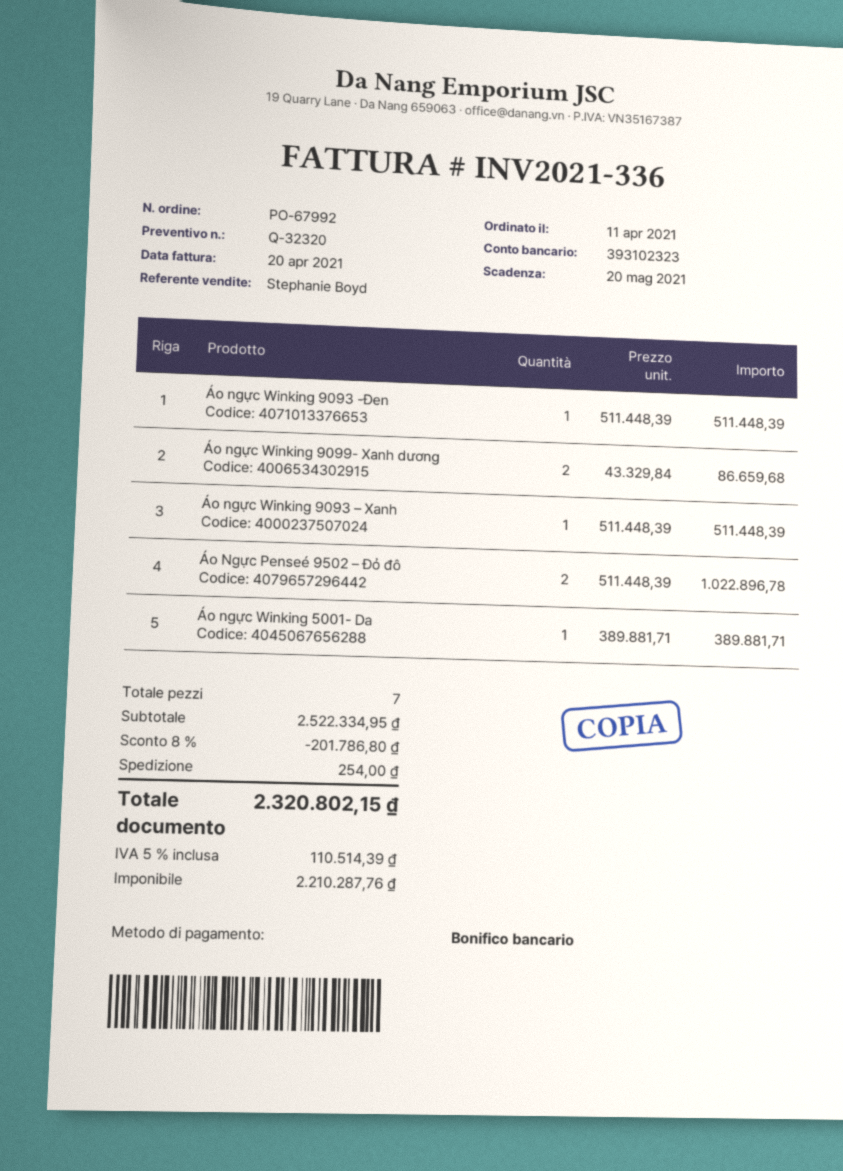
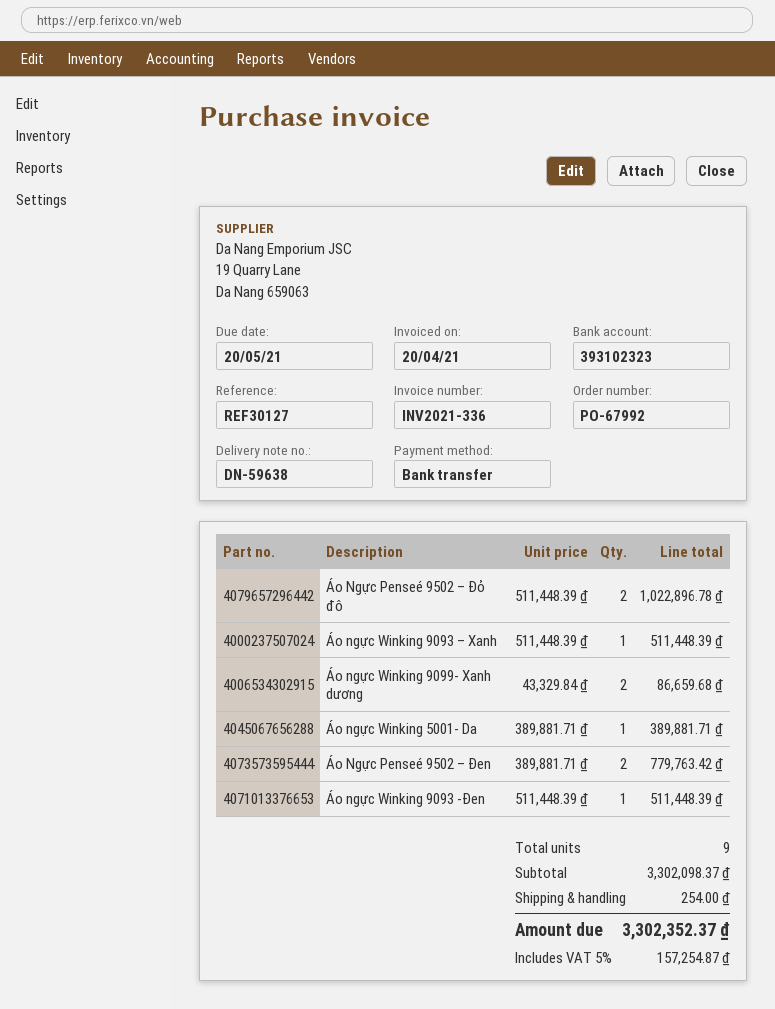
Áo Ngực Penseé 9502 – Đen: none -> 2 x 389881.71 = 779763.42
total quantity: 7 -> 9
subtotal: 2522334.95 -> 3302098.37
discount: 8% = 201786.80 -> none
tax: 5% = 110514.39 -> 5% = 157254.87
total: 2320802.15 -> 3302352.37

